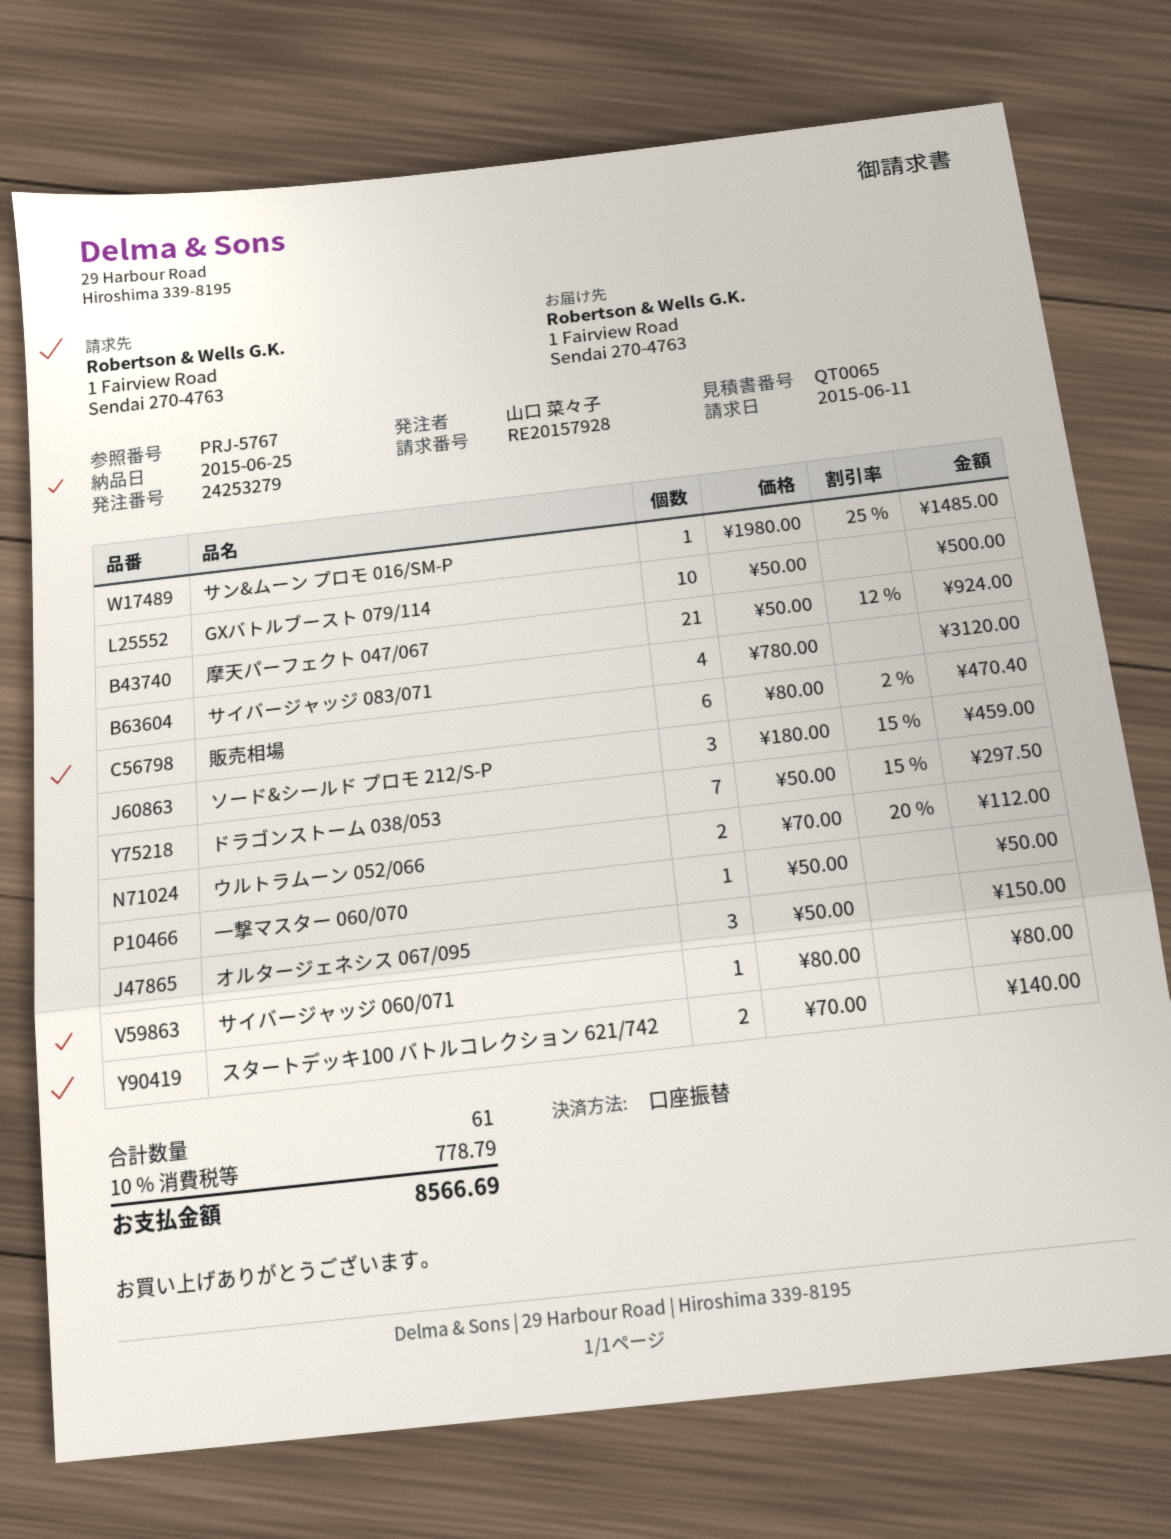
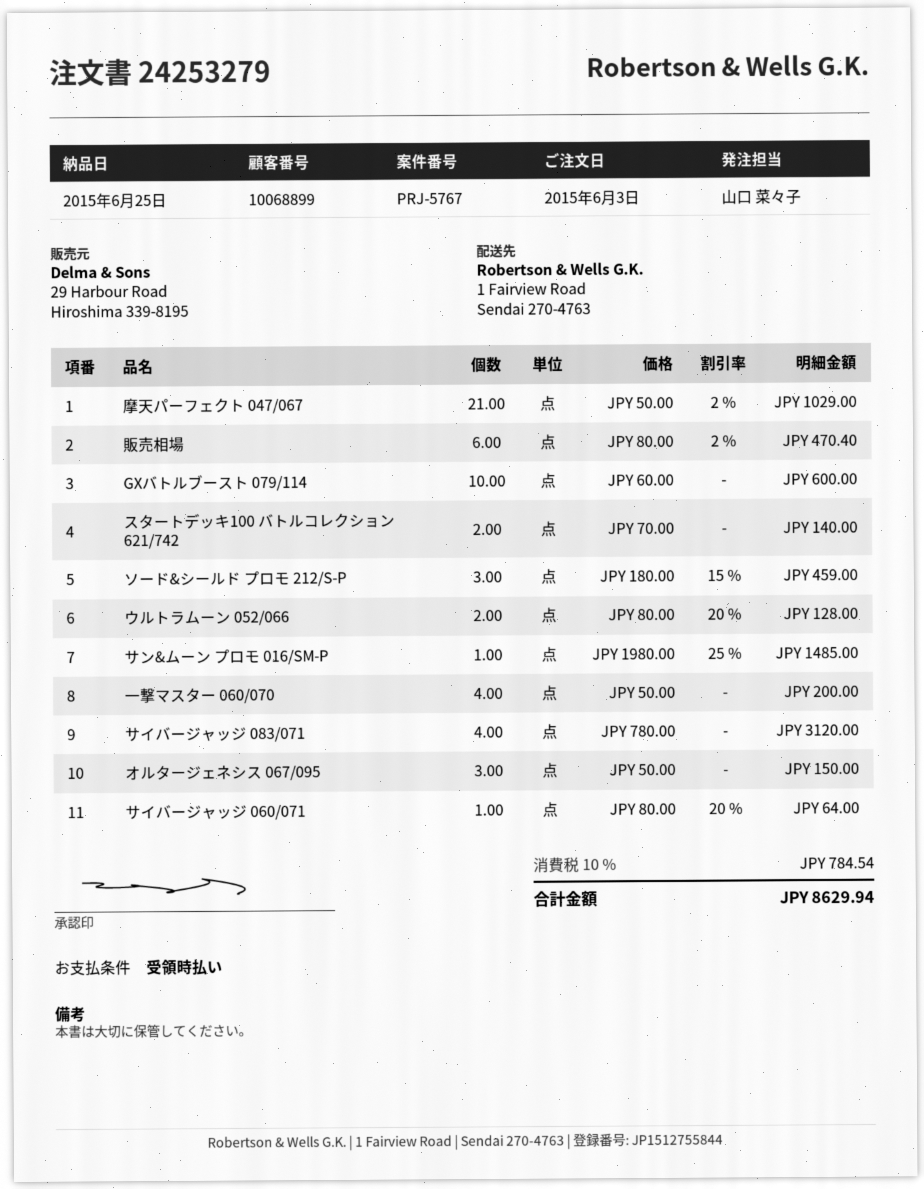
GXバトルブースト 079/114: 10 x 50.00 = 500.00 -> 10 x 60.00 = 600.00
摩天パーフェクト 047/067: 21 x 50.00 - 12% = 924.00 -> 21 x 50.00 - 2% = 1029.00
ドラゴンストーム 038/053: 7 x 50.00 - 15% = 297.50 -> none
ウルトラムーン 052/066: 2 x 70.00 - 20% = 112.00 -> 2 x 80.00 - 20% = 128.00
一撃マスター 060/070: 1 x 50.00 = 50.00 -> 4 x 50.00 = 200.00
サイバージャッジ 060/071: 1 x 80.00 = 80.00 -> 1 x 80.00 - 20% = 64.00
tax: 10% = 778.79 -> 10% = 784.54
total: 8566.69 -> 8629.94

